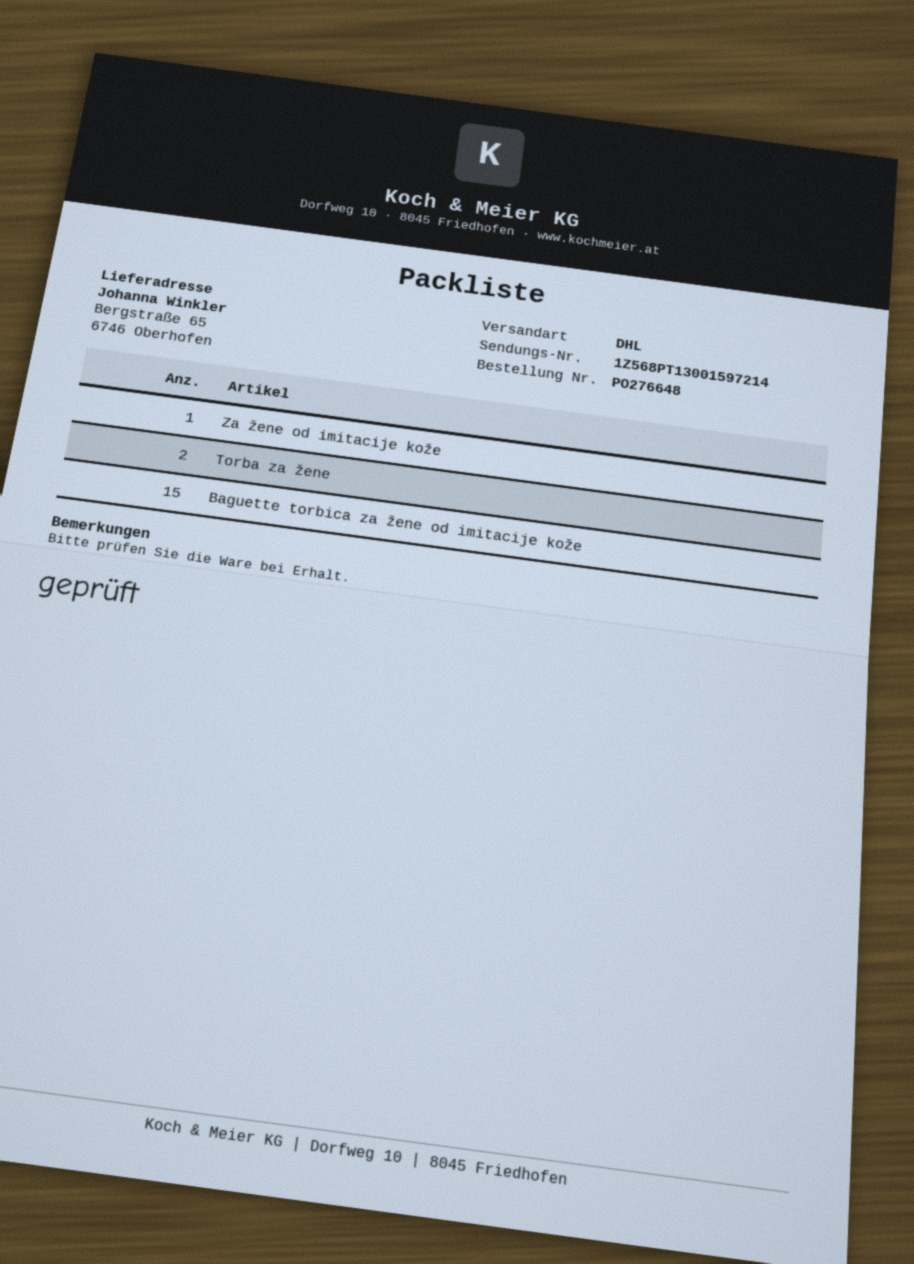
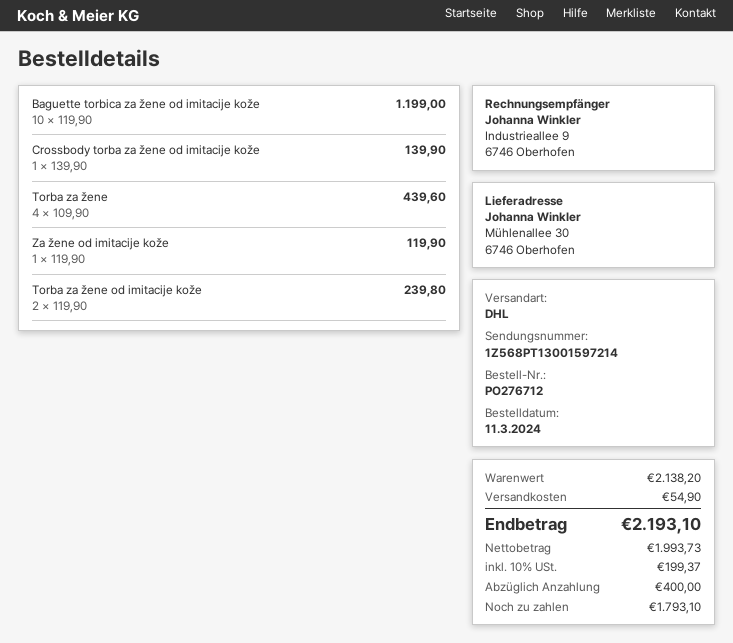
order number: PO276648 -> PO276712
ship to: Bergstraße 65, 6746 Oberhofen -> Mühlenallee 30, 6746 Oberhofen
Torba za žene: 2 -> 4
Baguette torbica za žene od imitacije kože: 15 -> 10
Crossbody torba za žene od imitacije kože: none -> 1
Torba za žene od imitacije kože: none -> 2

